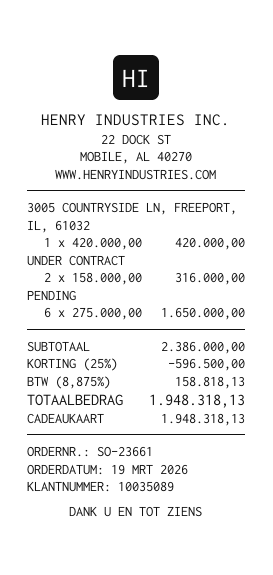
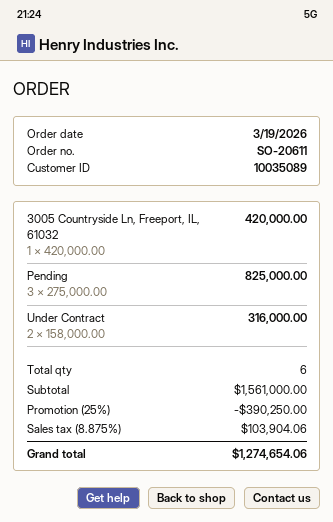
order number: SO-23661 -> SO-20611
PENDING: 6 x 275000.00 = 1650000.00 -> 3 x 275000.00 = 825000.00
subtotal: 2386000.00 -> 1561000.00
discount: 25% = 596500.00 -> 25% = 390250.00
tax: 8.875% = 158818.13 -> 8.875% = 103904.06
total: 1948318.13 -> 1274654.06

